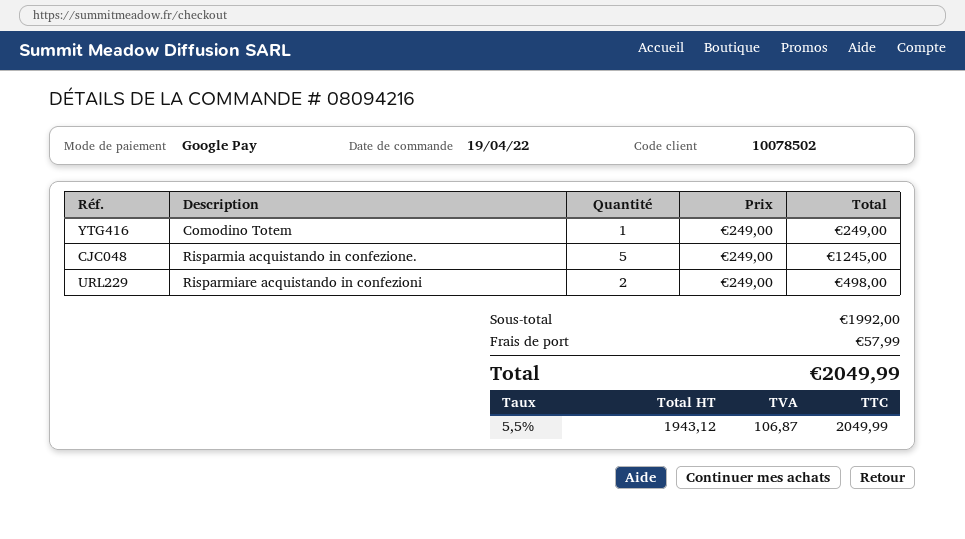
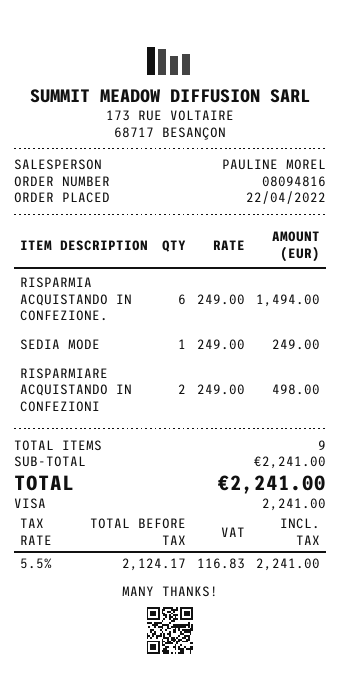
order number: 08094216 -> 08094816
order date: 2022-04-19 -> 2022-04-22
payment method: Google Pay -> Visa
Comodino Totem: 1 x 249.00 = 249.00 -> none
Risparmia acquistando in confezione.: 5 x 249.00 = 1245.00 -> 6 x 249.00 = 1494.00
SEDIA MODE: none -> 1 x 249.00 = 249.00
subtotal: 1992.00 -> 2241.00
shipping: 57.99 -> none
net: 1943.12 -> 2124.17
tax: 5.5% = 106.87 -> 5.5% = 116.83
total: 2049.99 -> 2241.00

